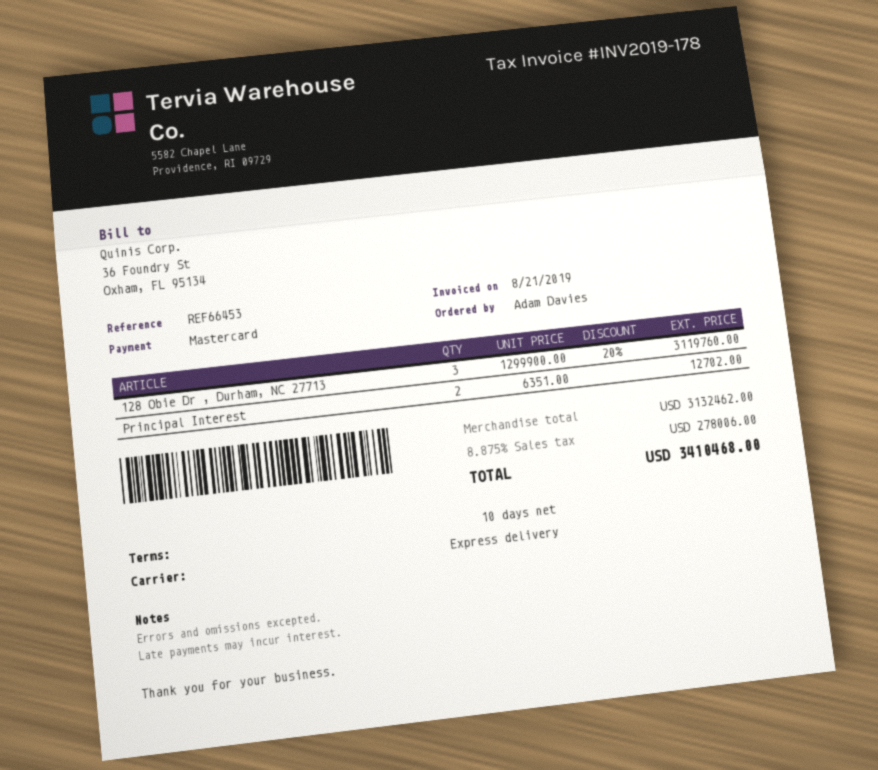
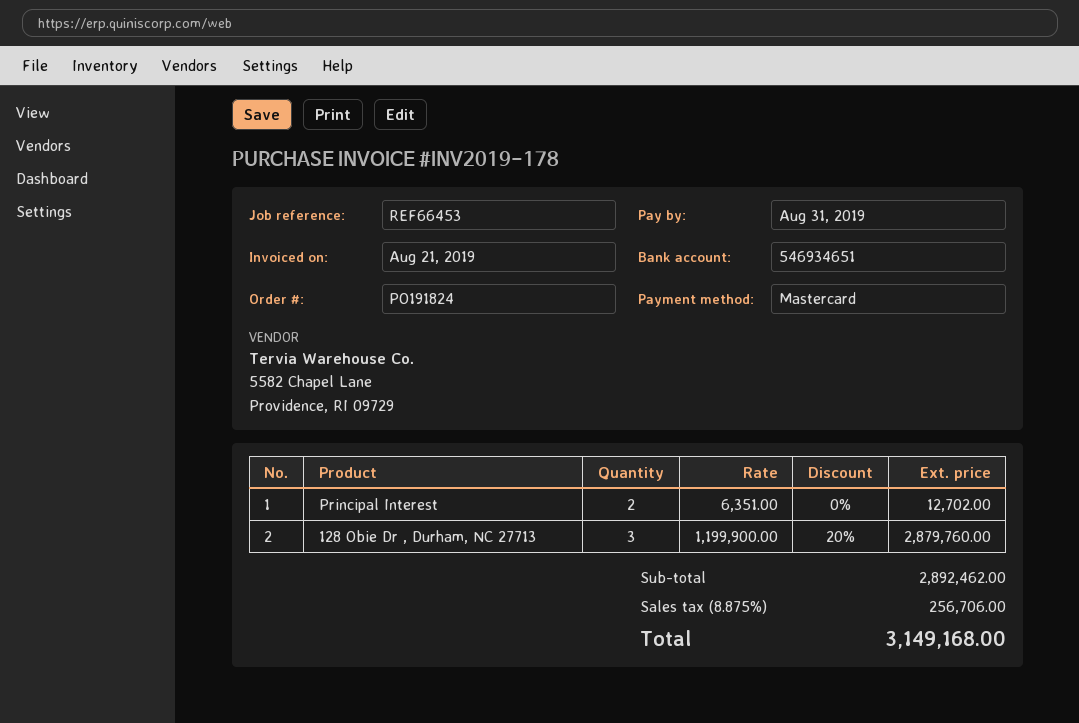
128 Obie Dr , Durham, NC 27713: 3 x 1299900.00 - 20% = 3119760.00 -> 3 x 1199900.00 - 20% = 2879760.00
subtotal: 3132462.00 -> 2892462.00
tax: 8.875% = 278006.00 -> 8.875% = 256706.00
total: 3410468.00 -> 3149168.00

